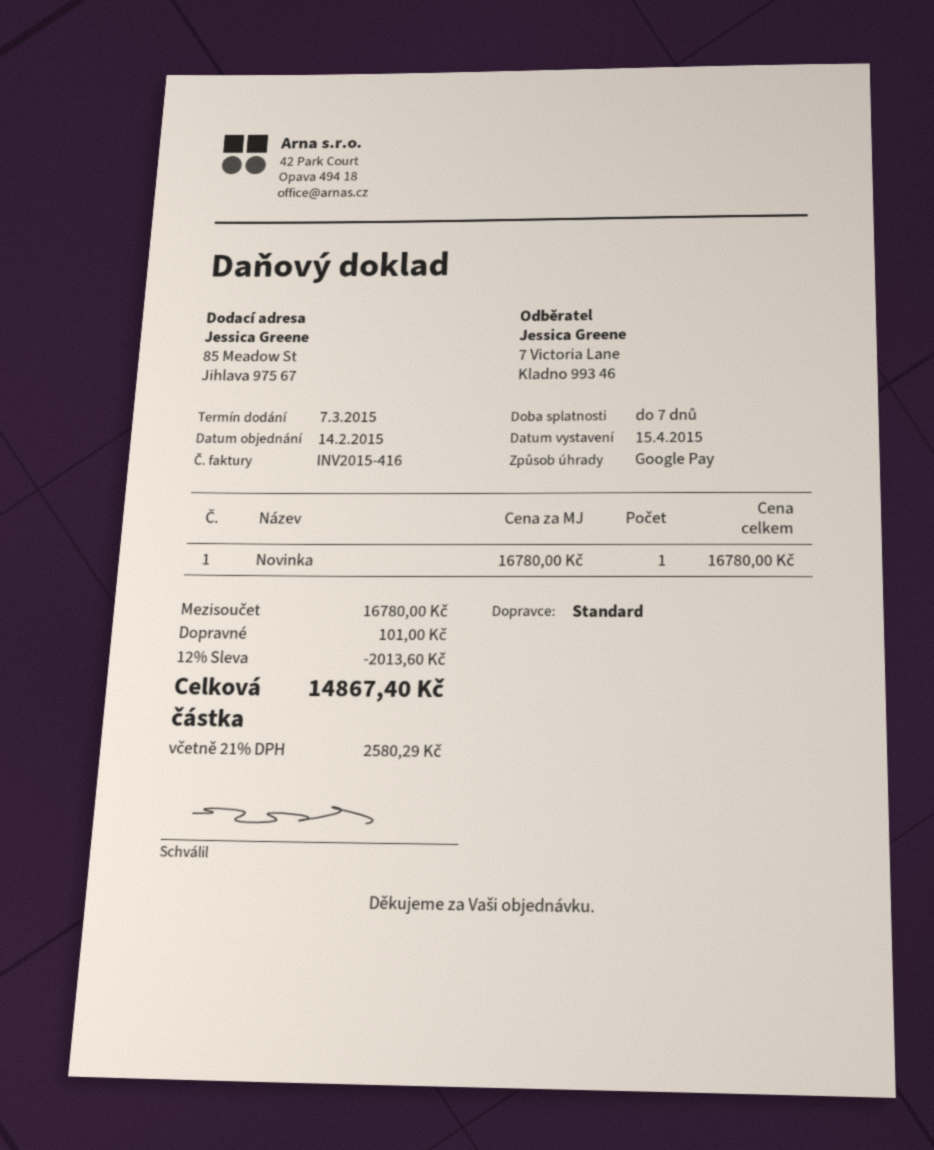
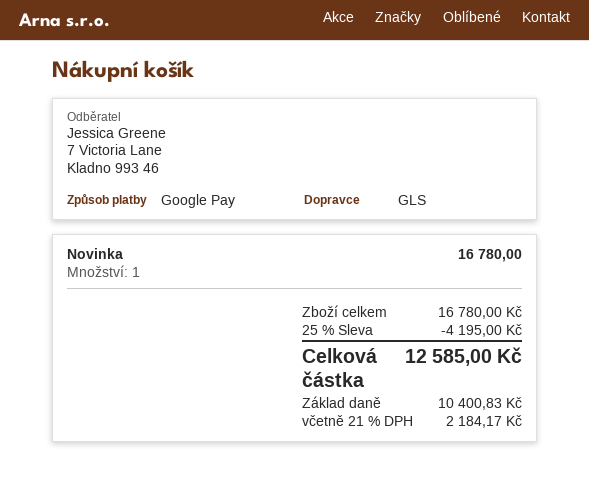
shipping method: standard -> GLS
discount: 12% = 2013.60 -> 25% = 4195.00
shipping: 101.00 -> none
tax: 21% = 2580.29 -> 21% = 2184.17
total: 14867.40 -> 12585.00

